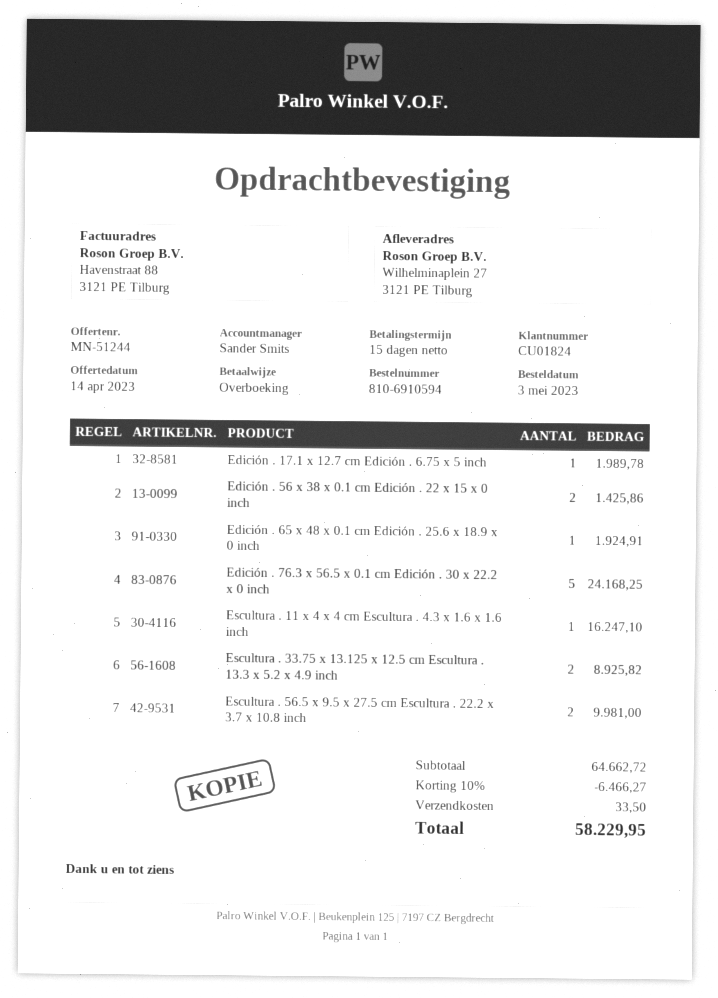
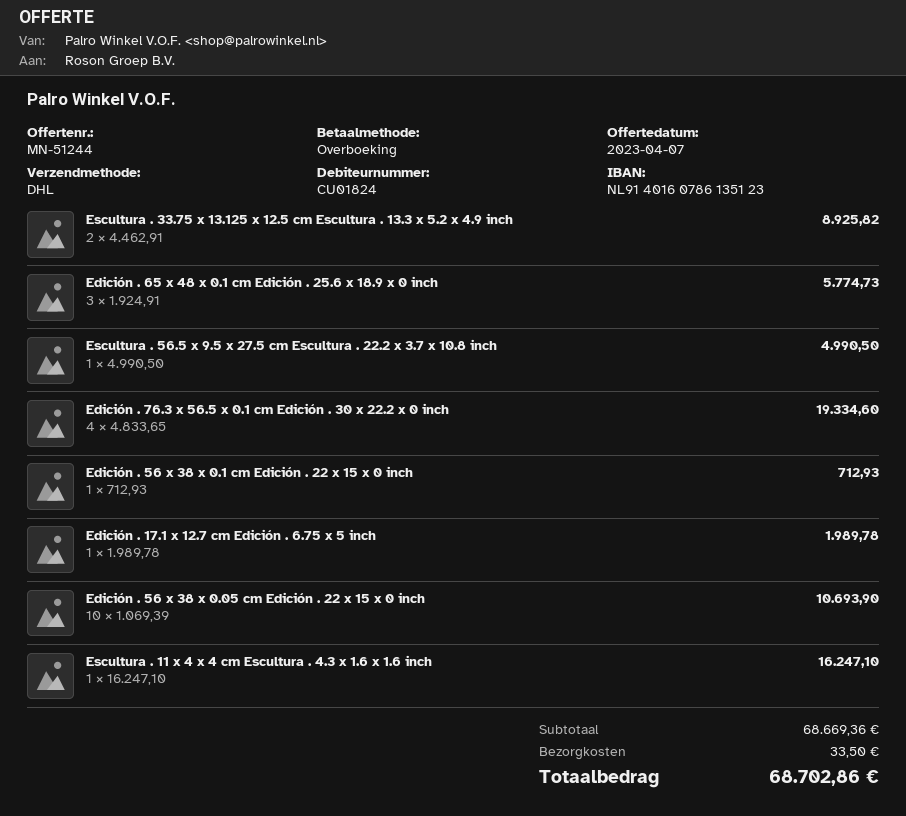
quote date: 2023-04-14 -> 2023-04-07
Edición . 56 x 38 x 0.1 cm Edición . 22 x 15 x 0 inch: 2 for 1425.86 -> 1 for 712.93
Edición . 65 x 48 x 0.1 cm Edición . 25.6 x 18.9 x 0 inch: 1 for 1924.91 -> 3 for 5774.73
Edición . 76.3 x 56.5 x 0.1 cm Edición . 30 x 22.2 x 0 inch: 5 for 24168.25 -> 4 for 19334.60
Escultura . 56.5 x 9.5 x 27.5 cm Escultura . 22.2 x 3.7 x 10.8 inch: 2 for 9981.00 -> 1 for 4990.50
Edición . 56 x 38 x 0.05 cm Edición . 22 x 15 x 0 inch: none -> 10 for 10693.90
subtotal: 64662.72 -> 68669.36
discount: 10% = 6466.27 -> none
total: 58229.95 -> 68702.86

